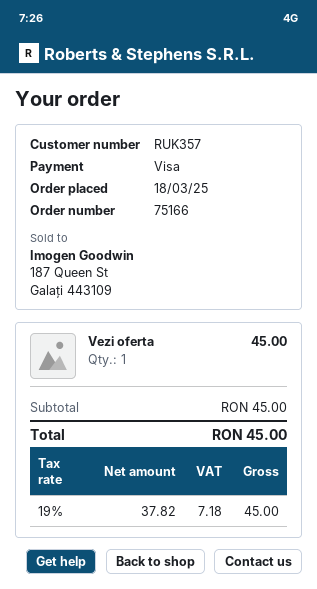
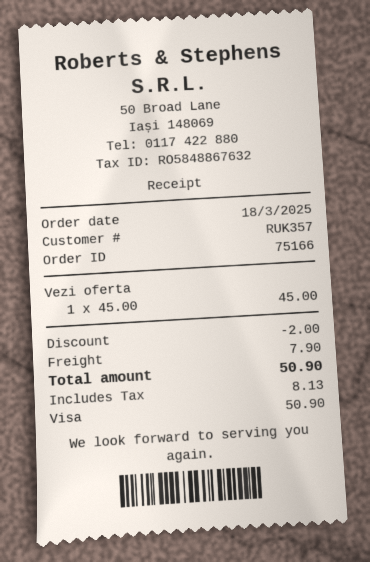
discount: none -> 2.00
shipping: none -> 7.90
tax: 7.18 -> 8.13
total: 45.00 -> 50.90

